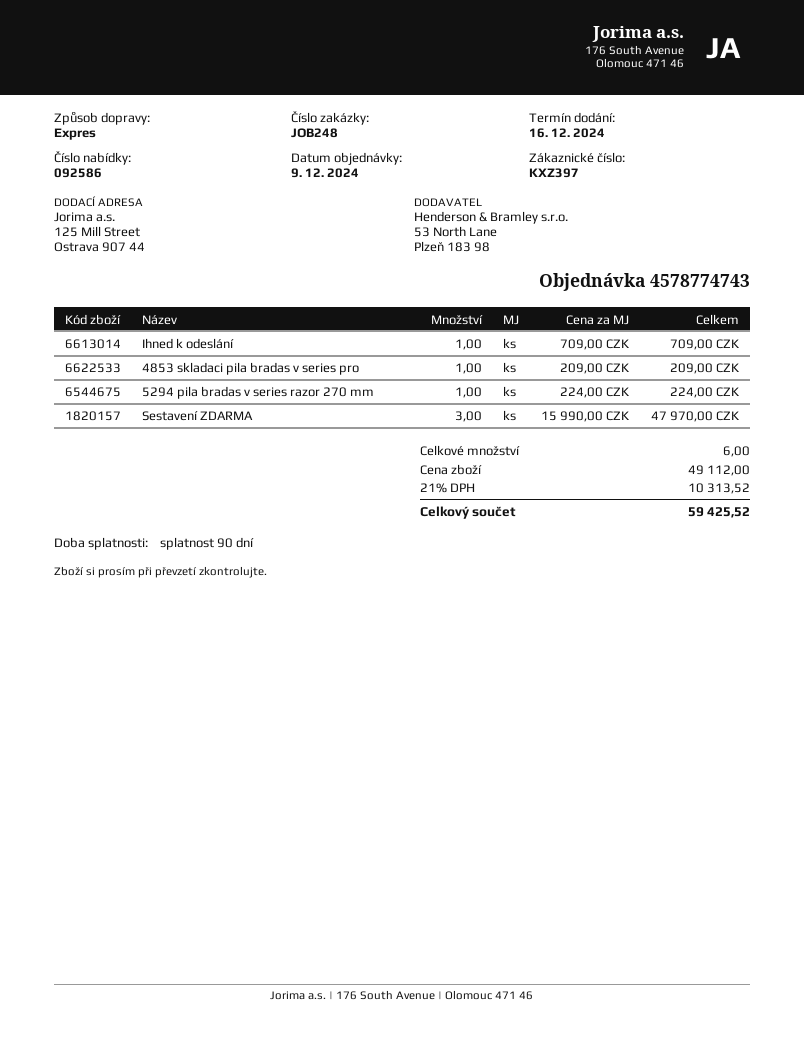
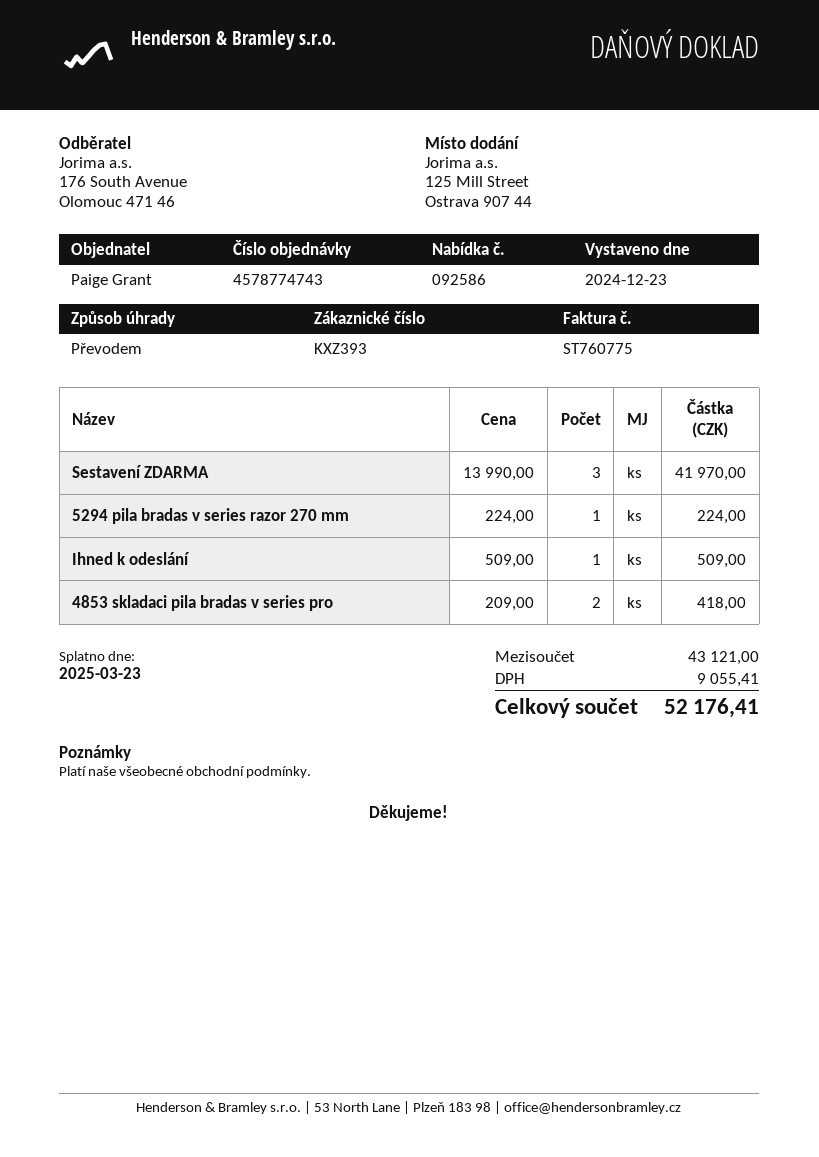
customer number: KXZ397 -> KXZ393
Ihned k odeslání: 1 x 709.00 = 709.00 -> 1 x 509.00 = 509.00
4853 skladaci pila bradas v series pro: 1 x 209.00 = 209.00 -> 2 x 209.00 = 418.00
Sestavení ZDARMA: 3 x 15990.00 = 47970.00 -> 3 x 13990.00 = 41970.00
subtotal: 49112.00 -> 43121.00
tax: 10313.52 -> 9055.41
total: 59425.52 -> 52176.41

